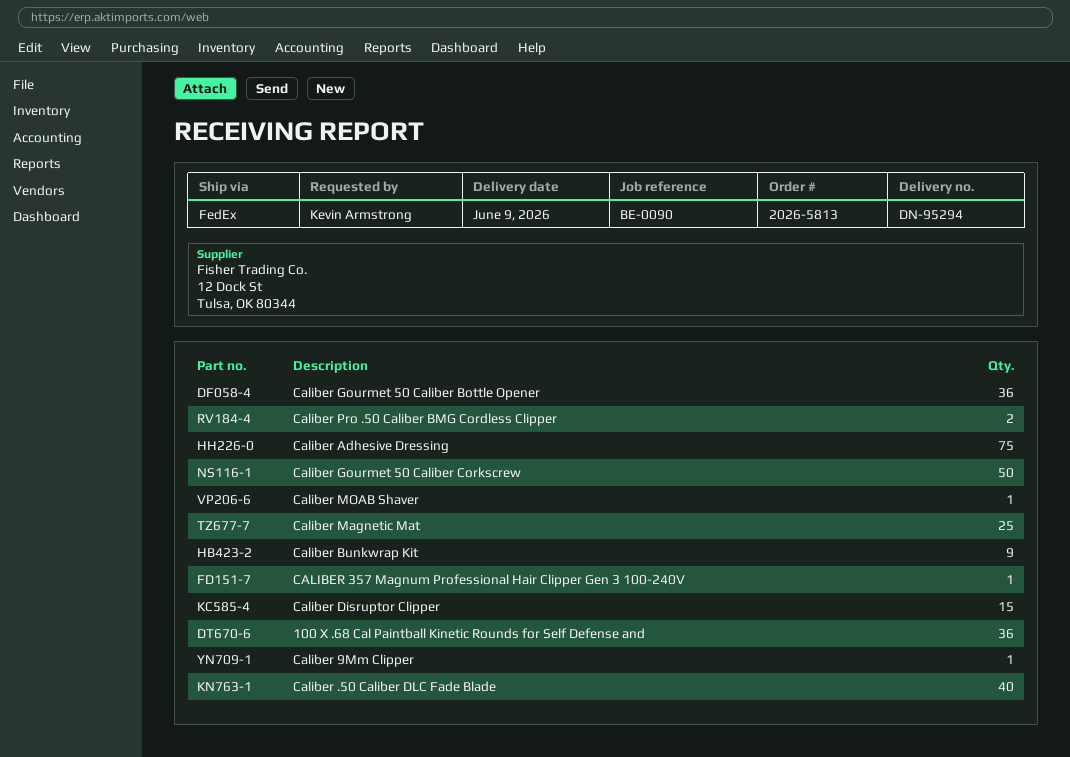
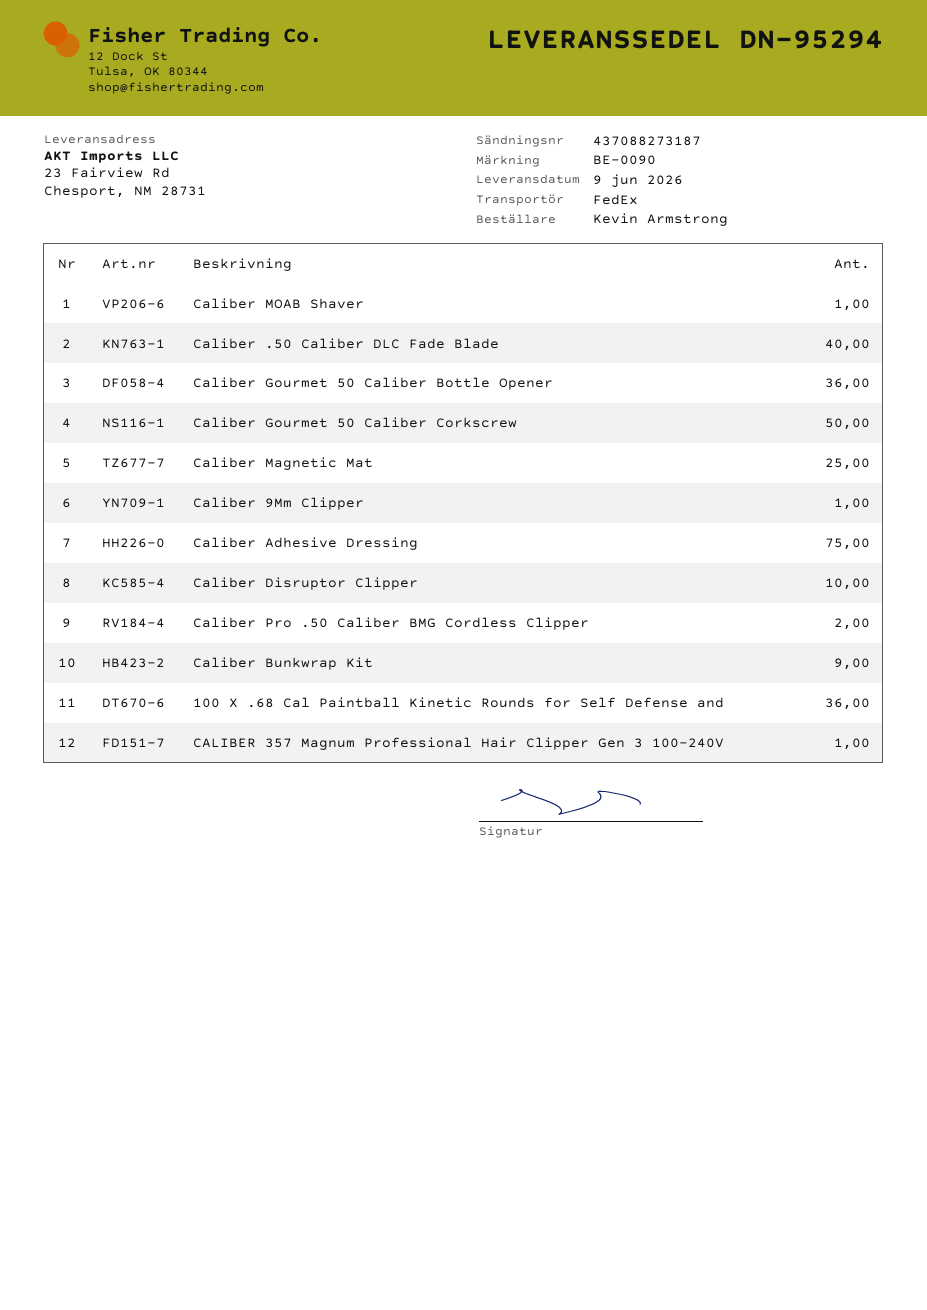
Caliber Disruptor Clipper: 15 -> 10

